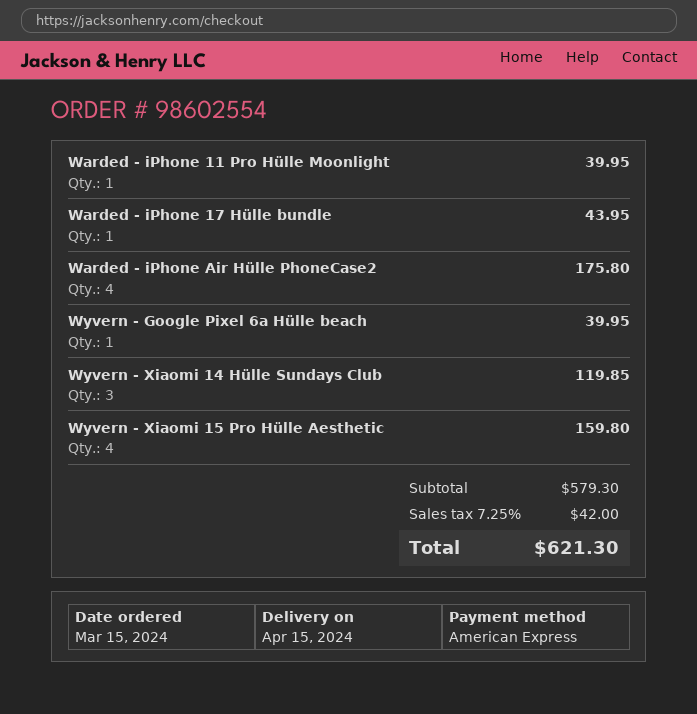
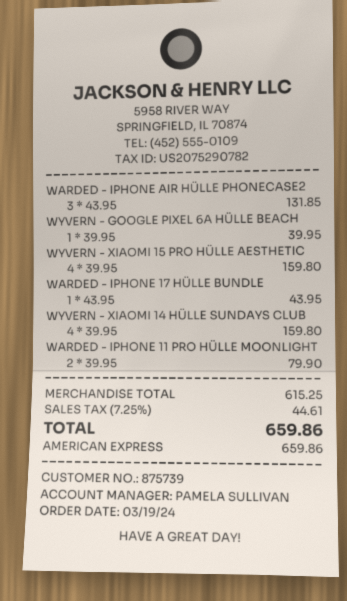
order date: 2024-03-15 -> 2024-03-19
Warded - iPhone 11 Pro Hülle Moonlight: 1 for 39.95 -> 2 for 79.90
Warded - iPhone Air Hülle PhoneCase2: 4 for 175.80 -> 3 for 131.85
Wyvern - Xiaomi 14 Hülle Sundays Club: 3 for 119.85 -> 4 for 159.80
subtotal: 579.30 -> 615.25
tax: 7.25% = 42.00 -> 7.25% = 44.61
total: 621.30 -> 659.86

